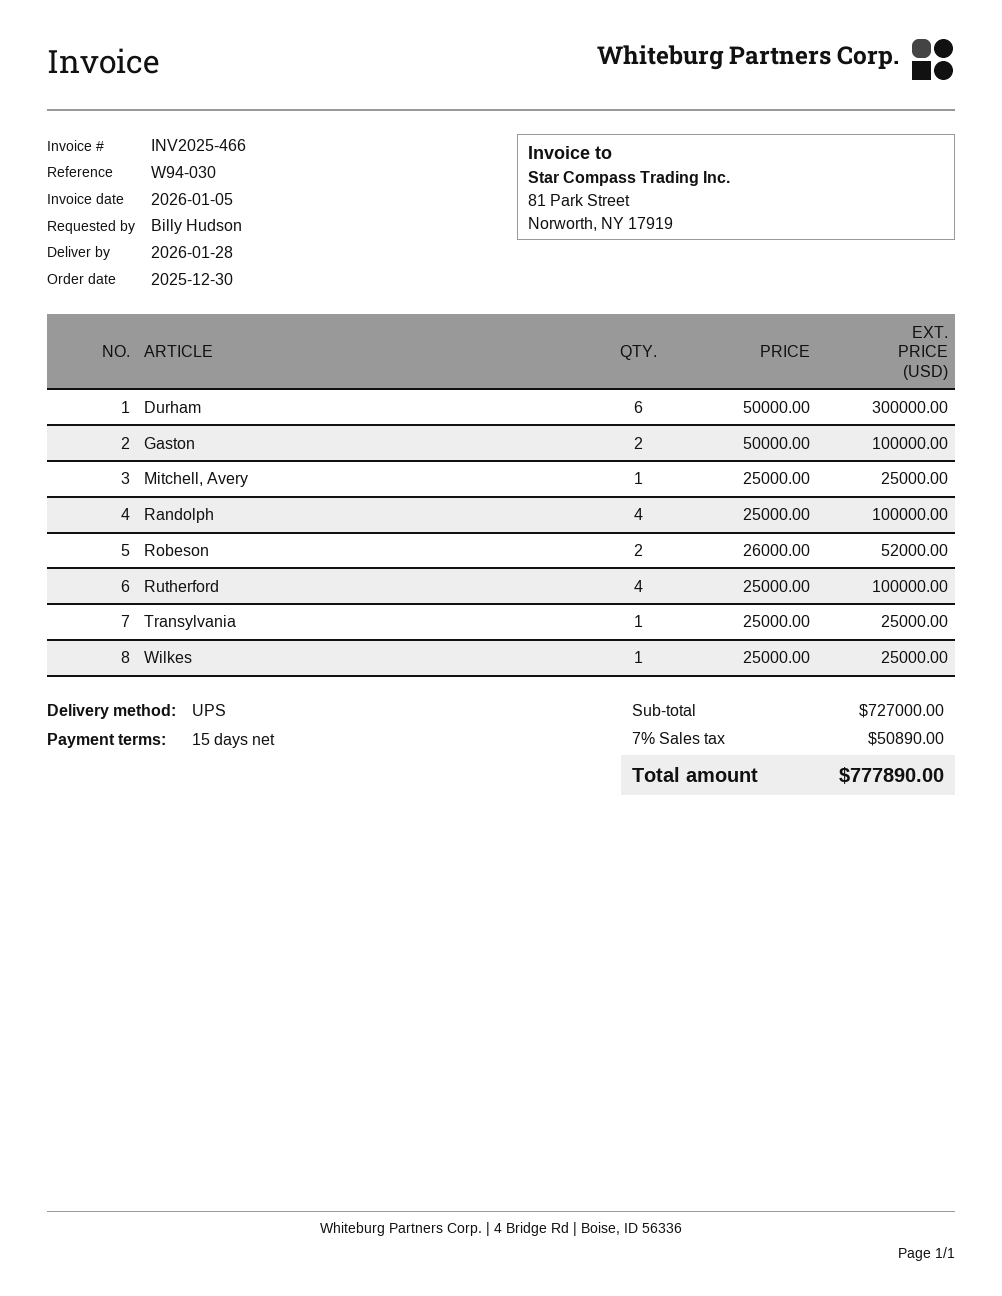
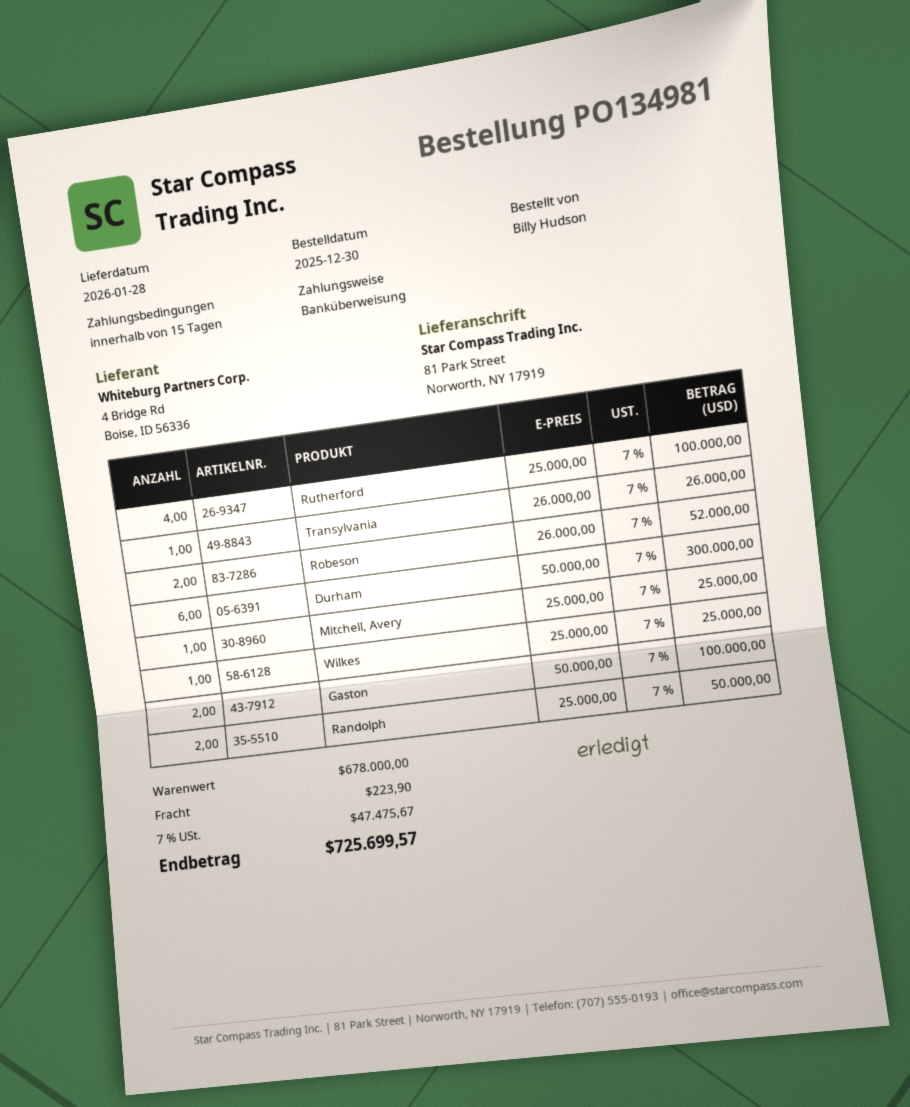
Randolph: 4 x 25000.00 = 100000.00 -> 2 x 25000.00 = 50000.00
Transylvania: 1 x 25000.00 = 25000.00 -> 1 x 26000.00 = 26000.00
subtotal: 727000.00 -> 678000.00
shipping: none -> 223.90
tax: 7% = 50890.00 -> 7% = 47475.67
total: 777890.00 -> 725699.57

